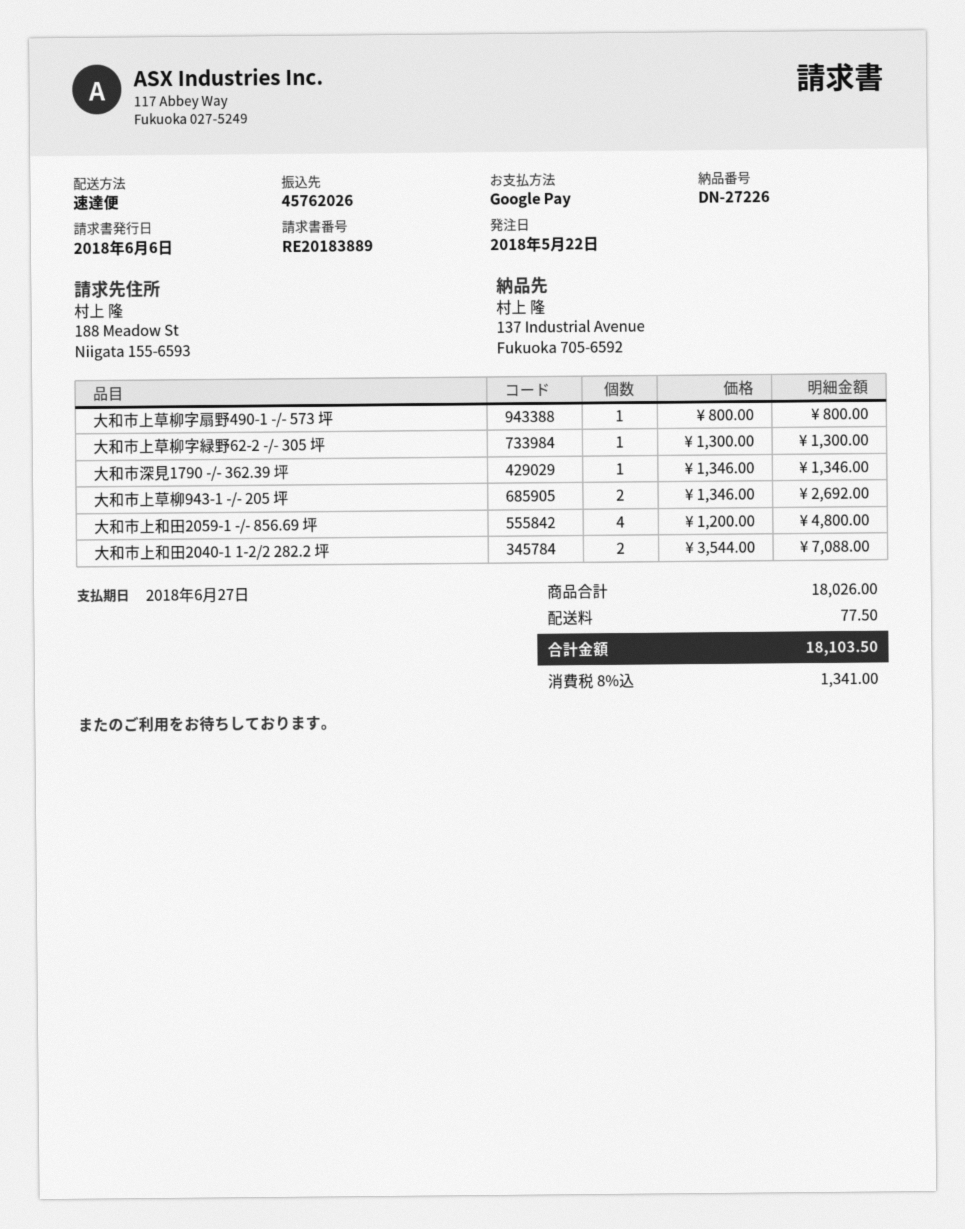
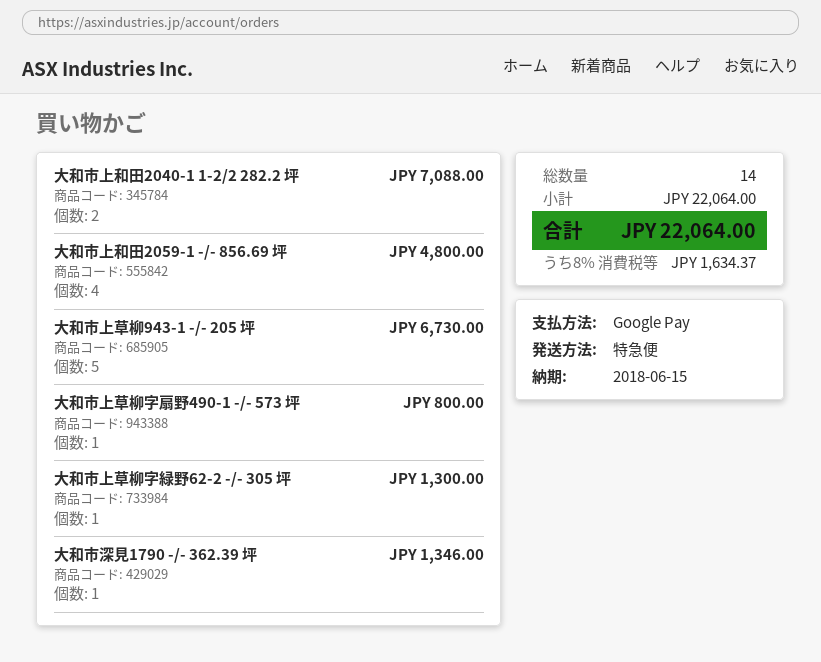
大和市上草柳943-1 -/- 205 坪: 2 for 2692.00 -> 5 for 6730.00
subtotal: 18026.00 -> 22064.00
shipping: 77.50 -> none
tax: 8% = 1341.00 -> 8% = 1634.37
total: 18103.50 -> 22064.00

